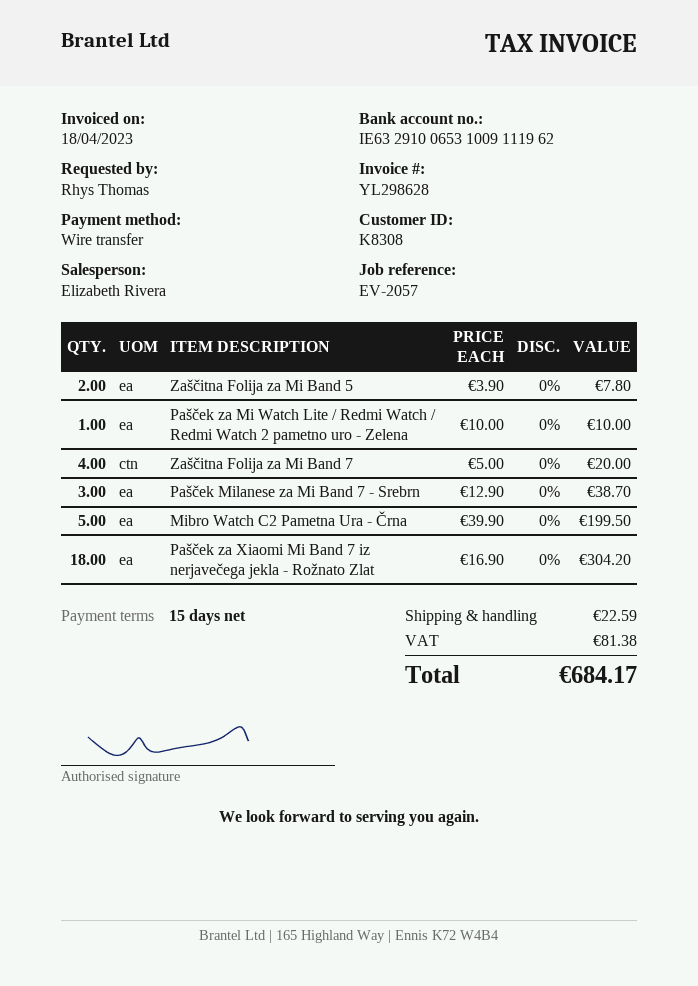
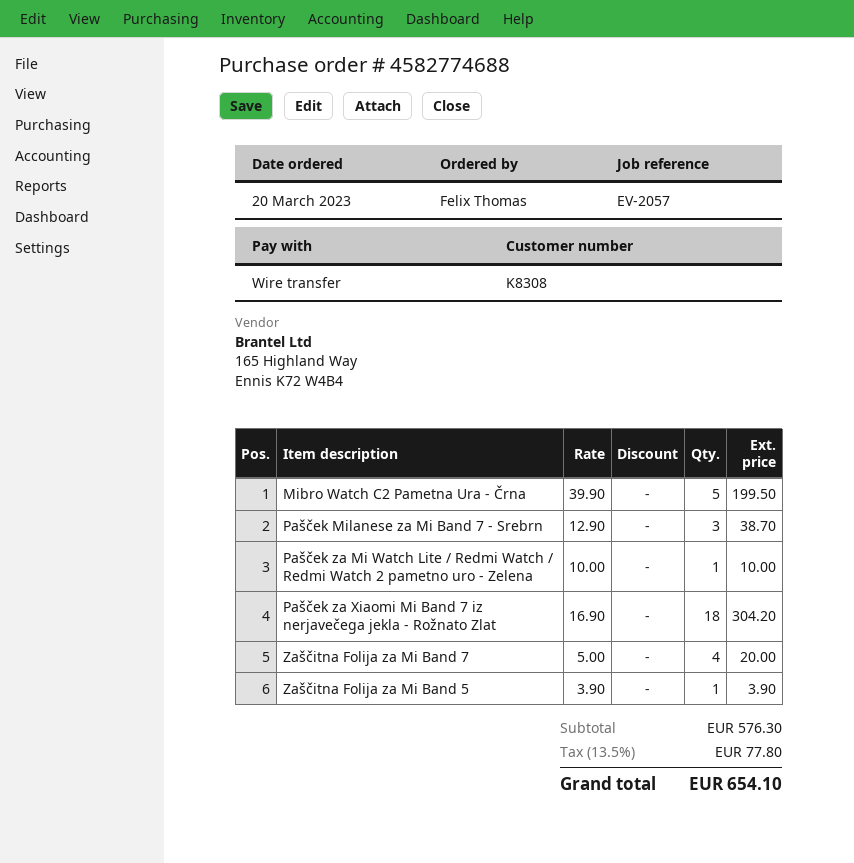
ordered by: Rhys Thomas -> Felix Thomas
Zaščitna Folija za Mi Band 5: 2 x 3.90 = 7.80 -> 1 x 3.90 = 3.90
shipping: 22.59 -> none
tax: 81.38 -> 77.80
total: 684.17 -> 654.10

